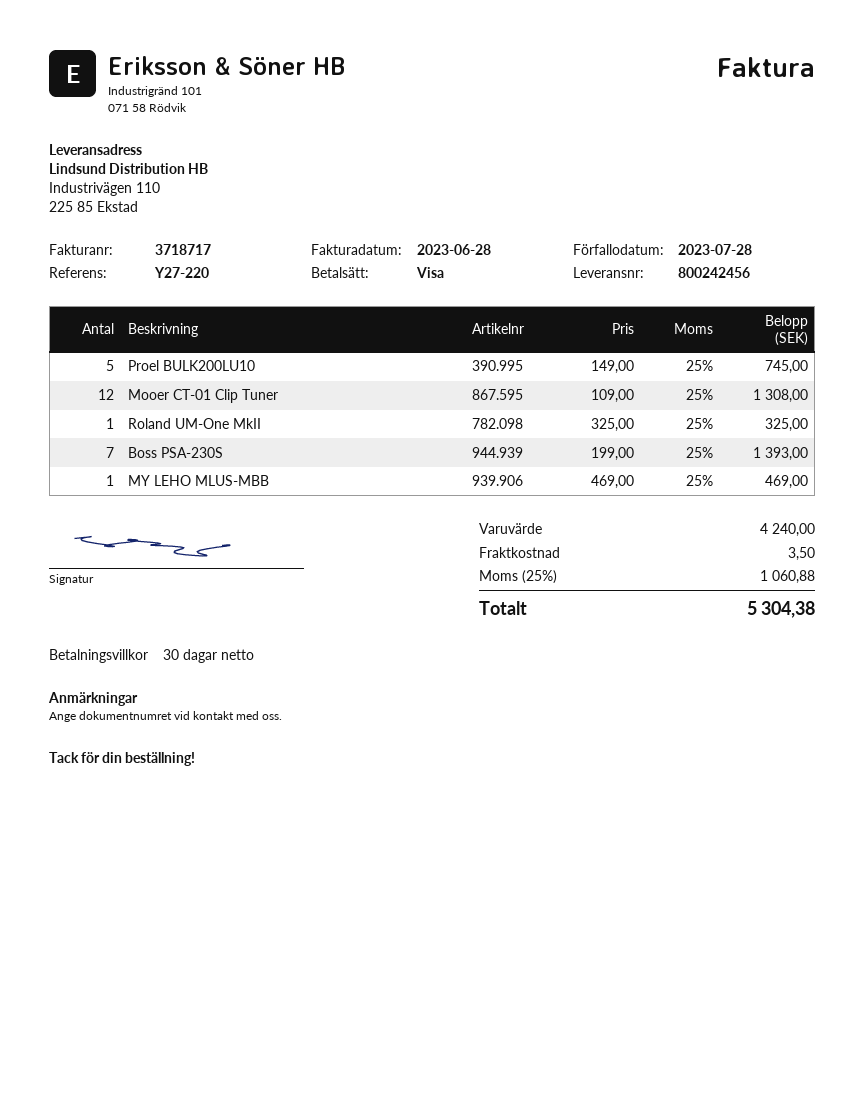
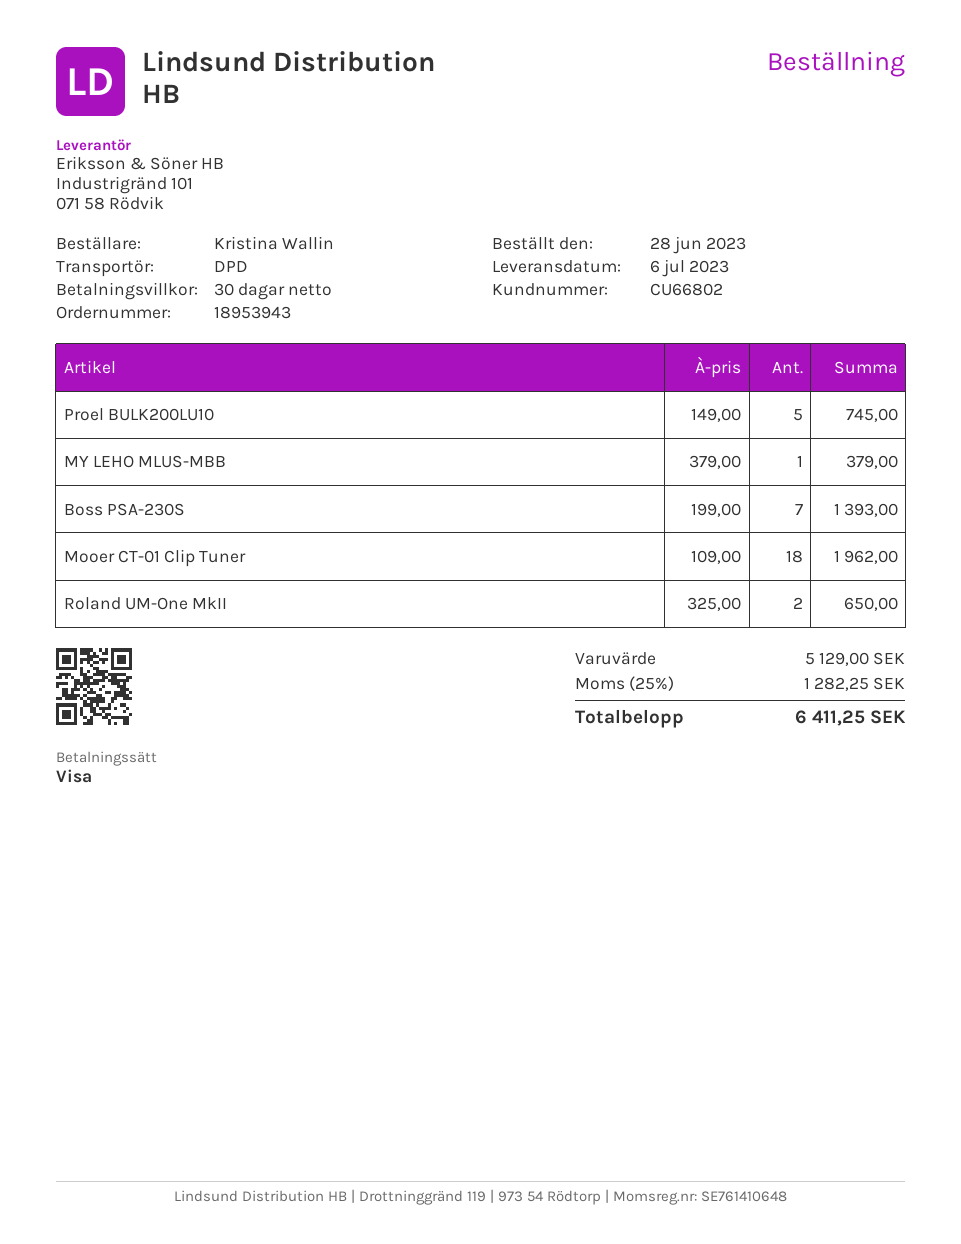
Mooer CT-01 Clip Tuner: 12 x 109.00 = 1308.00 -> 18 x 109.00 = 1962.00
Roland UM-One MkII: 1 x 325.00 = 325.00 -> 2 x 325.00 = 650.00
MY LEHO MLUS-MBB: 1 x 469.00 = 469.00 -> 1 x 379.00 = 379.00
subtotal: 4240.00 -> 5129.00
shipping: 3.50 -> none
tax: 25% = 1060.88 -> 25% = 1282.25
total: 5304.38 -> 6411.25

